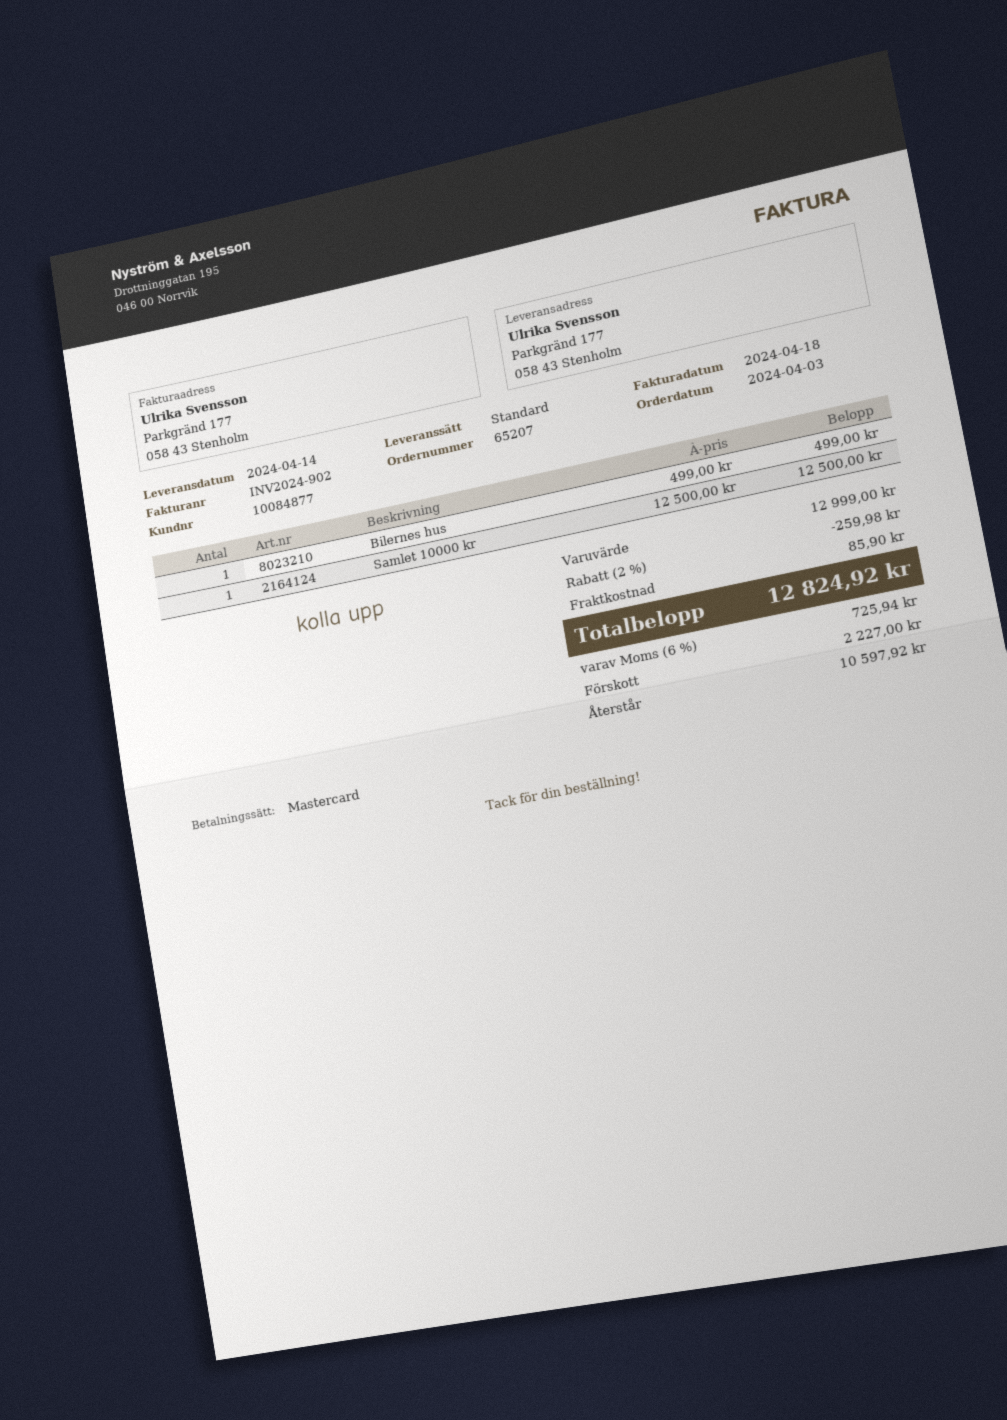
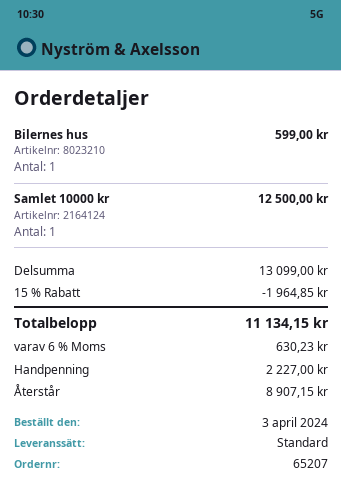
Bilernes hus: 1 for 499.00 -> 1 for 599.00
subtotal: 12999.00 -> 13099.00
discount: 2% = 259.98 -> 15% = 1964.85
shipping: 85.90 -> none
tax: 6% = 725.94 -> 6% = 630.23
total: 12824.92 -> 11134.15
balance: 10597.92 -> 8907.15

